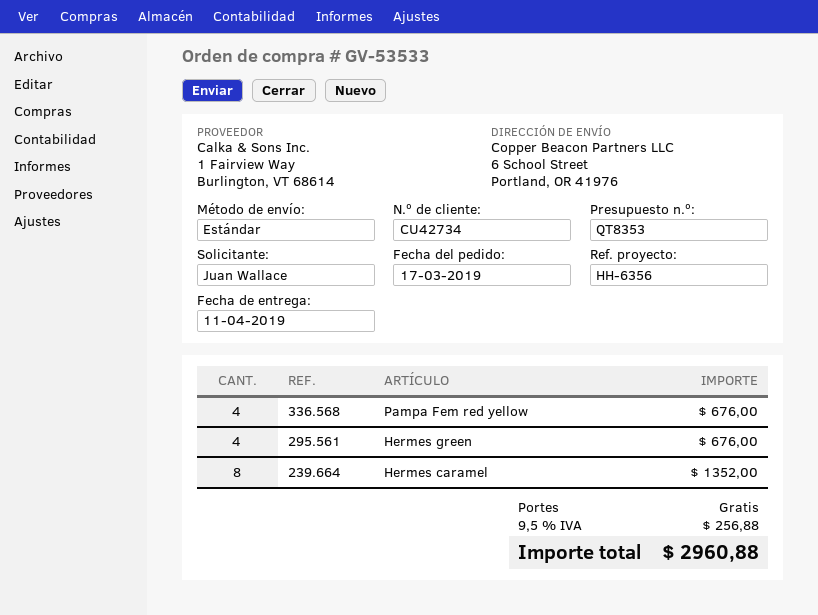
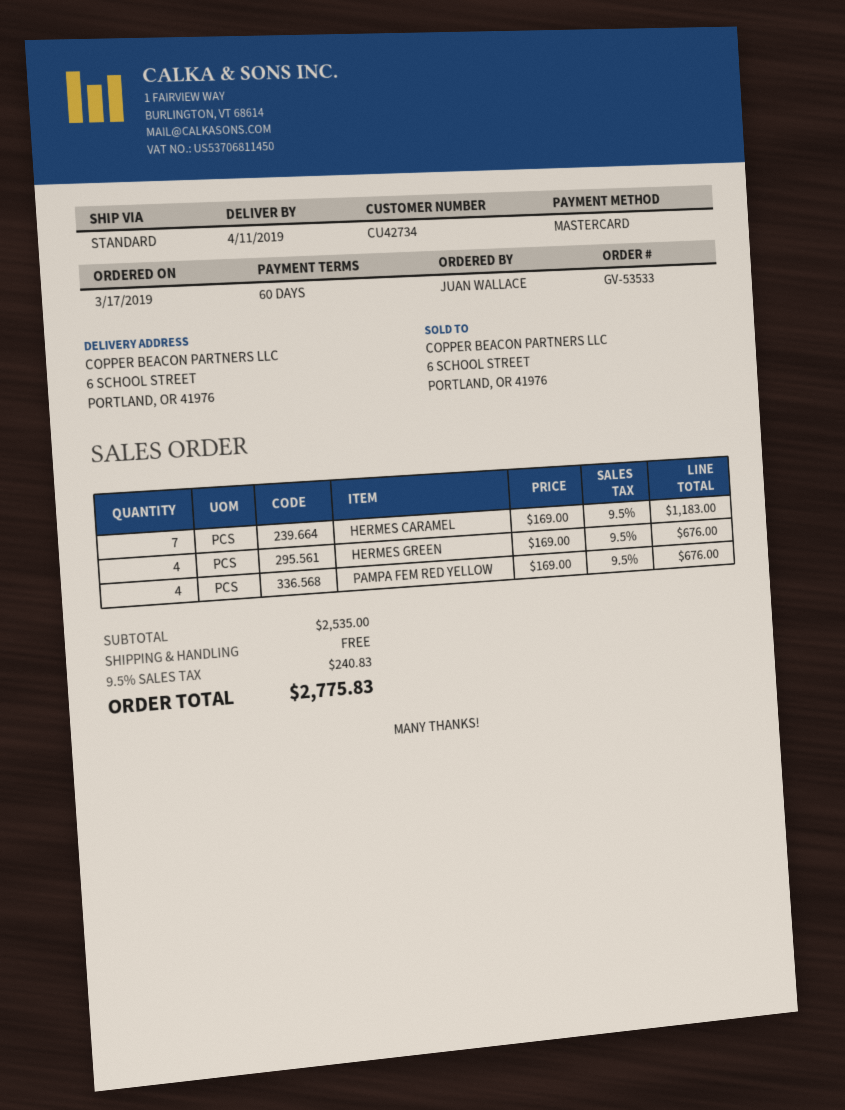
Hermes caramel: 8 for 1352.00 -> 7 for 1183.00
tax: 9.5% = 256.88 -> 9.5% = 240.83
total: 2960.88 -> 2775.83

